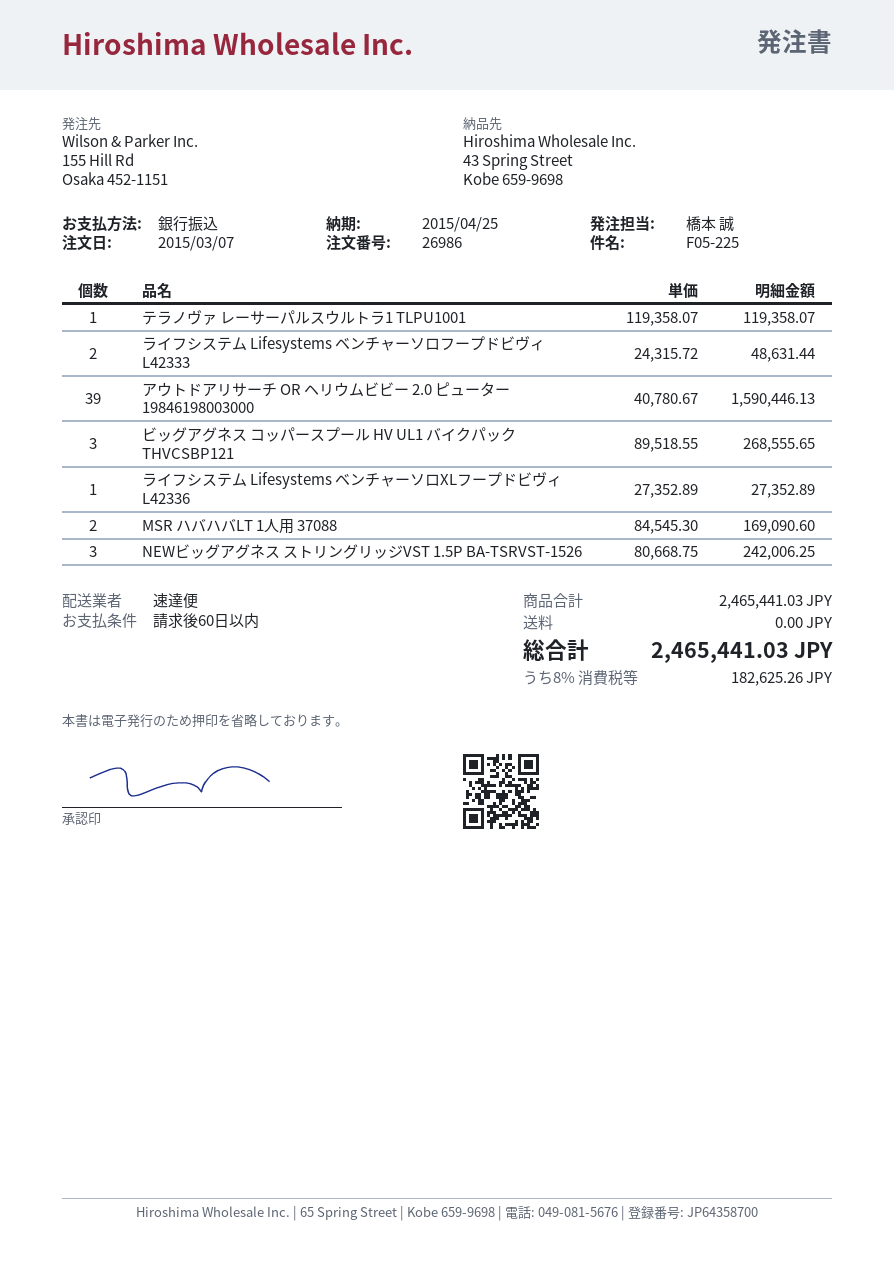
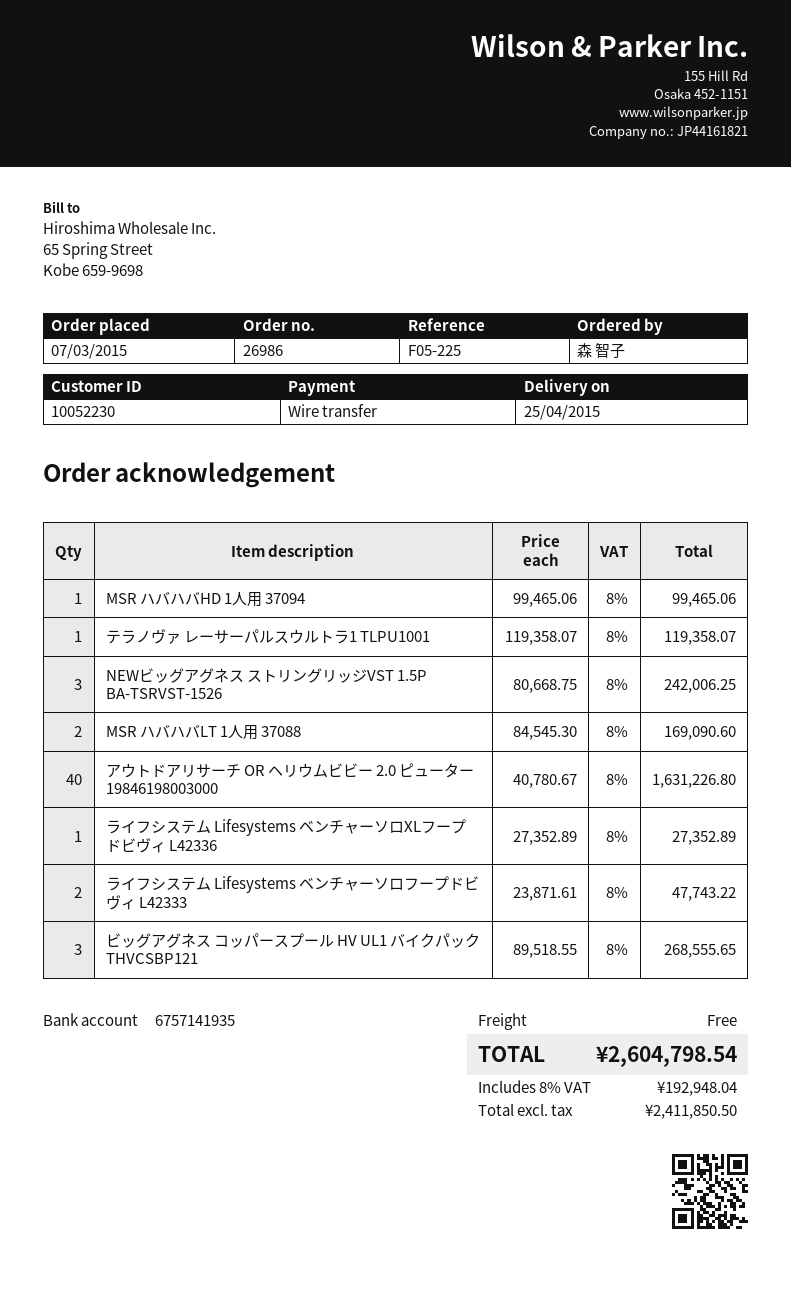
ordered by: 橋本 誠 -> 森 智子
ライフシステム Lifesystems ベンチャーソロフープドビヴィ L42333: 2 x 24315.72 = 48631.44 -> 2 x 23871.61 = 47743.22
アウトドアリサーチ OR ヘリウムビビー 2.0 ピューター 19846198003000: 39 x 40780.67 = 1590446.13 -> 40 x 40780.67 = 1631226.80
MSR ハバハバHD 1人用 37094: none -> 1 x 99465.06 = 99465.06
tax: 8% = 182625.26 -> 8% = 192948.04
total: 2465441.03 -> 2604798.54

